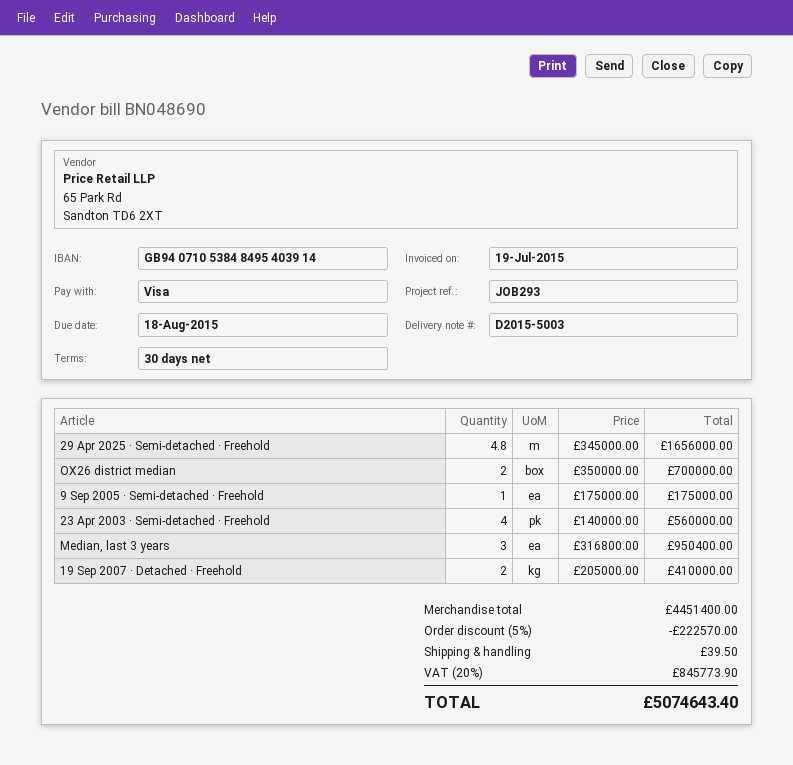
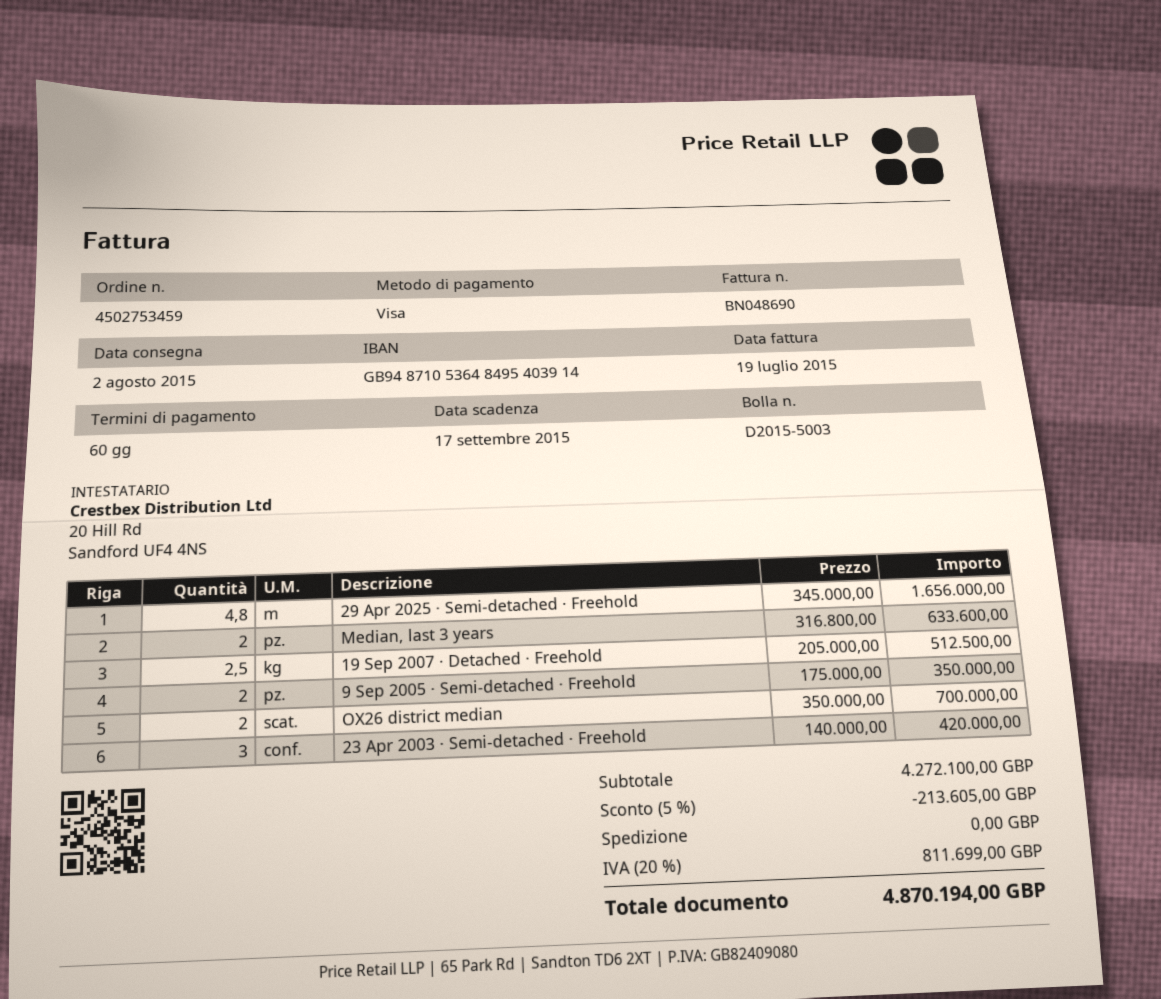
payment terms: 30 days -> 60 days
due date: 2015-08-18 -> 2015-09-17
bank account: GB94071053848495403914 -> GB94871053648495403914
9 Sep 2005 · Semi-detached · Freehold: 1 x 175000.00 = 175000.00 -> 2 x 175000.00 = 350000.00
23 Apr 2003 · Semi-detached · Freehold: 4 x 140000.00 = 560000.00 -> 3 x 140000.00 = 420000.00
Median, last 3 years: 3 x 316800.00 = 950400.00 -> 2 x 316800.00 = 633600.00
19 Sep 2007 · Detached · Freehold: 2 x 205000.00 = 410000.00 -> 2.5 x 205000.00 = 512500.00
subtotal: 4451400.00 -> 4272100.00
discount: 5% = 222570.00 -> 5% = 213605.00
shipping: 39.50 -> 0.00
tax: 20% = 845773.90 -> 20% = 811699.00
total: 5074643.40 -> 4870194.00

